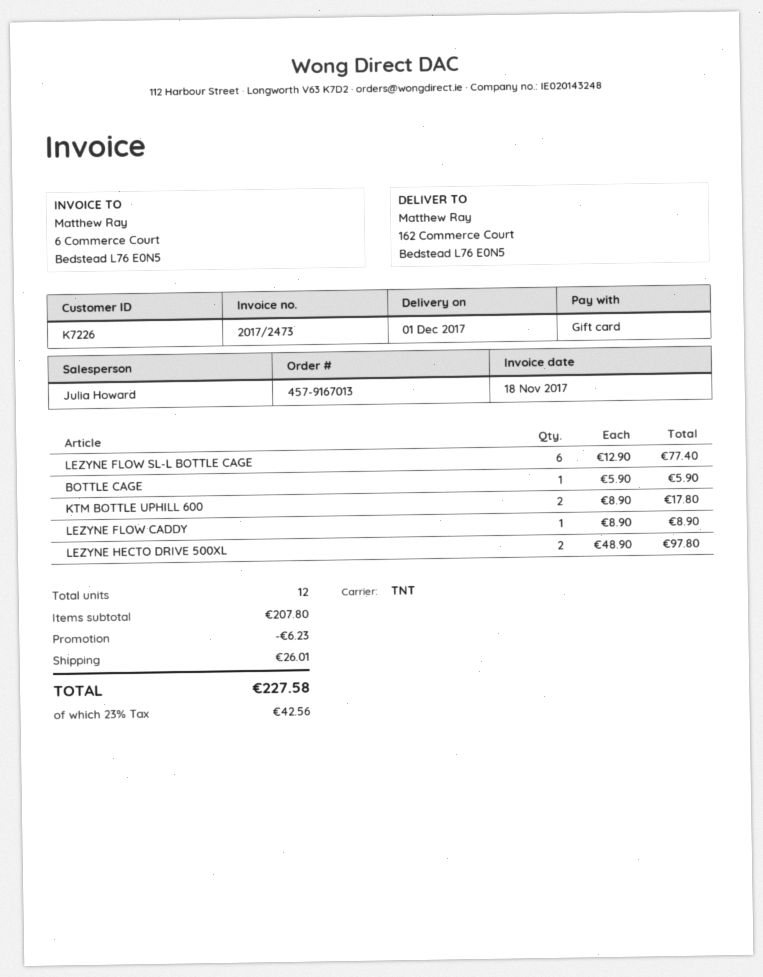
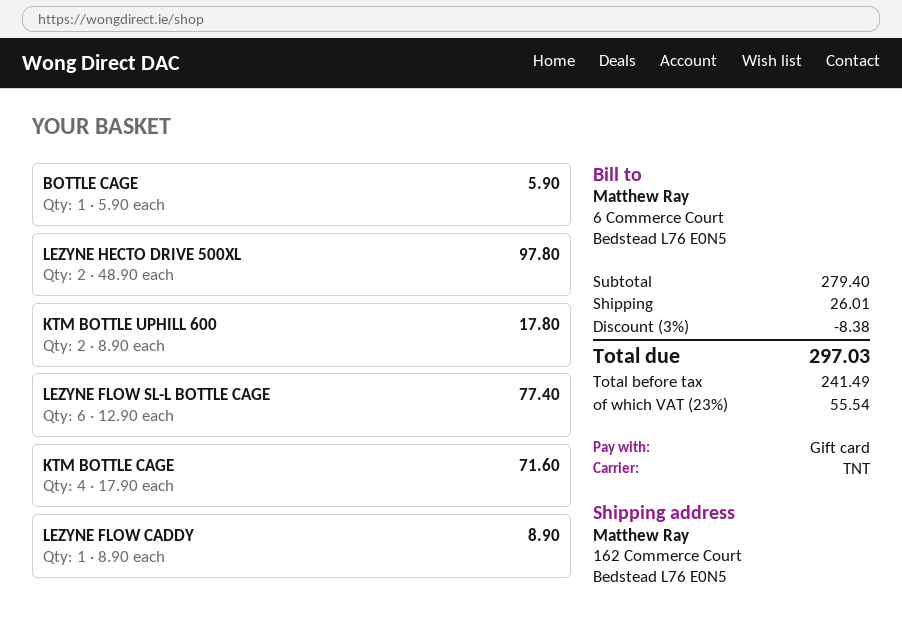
KTM BOTTLE CAGE: none -> 4 x 17.90 = 71.60
subtotal: 207.80 -> 279.40
discount: 6.23 -> 8.38
tax: 23% = 42.56 -> 23% = 55.54
total: 227.58 -> 297.03

